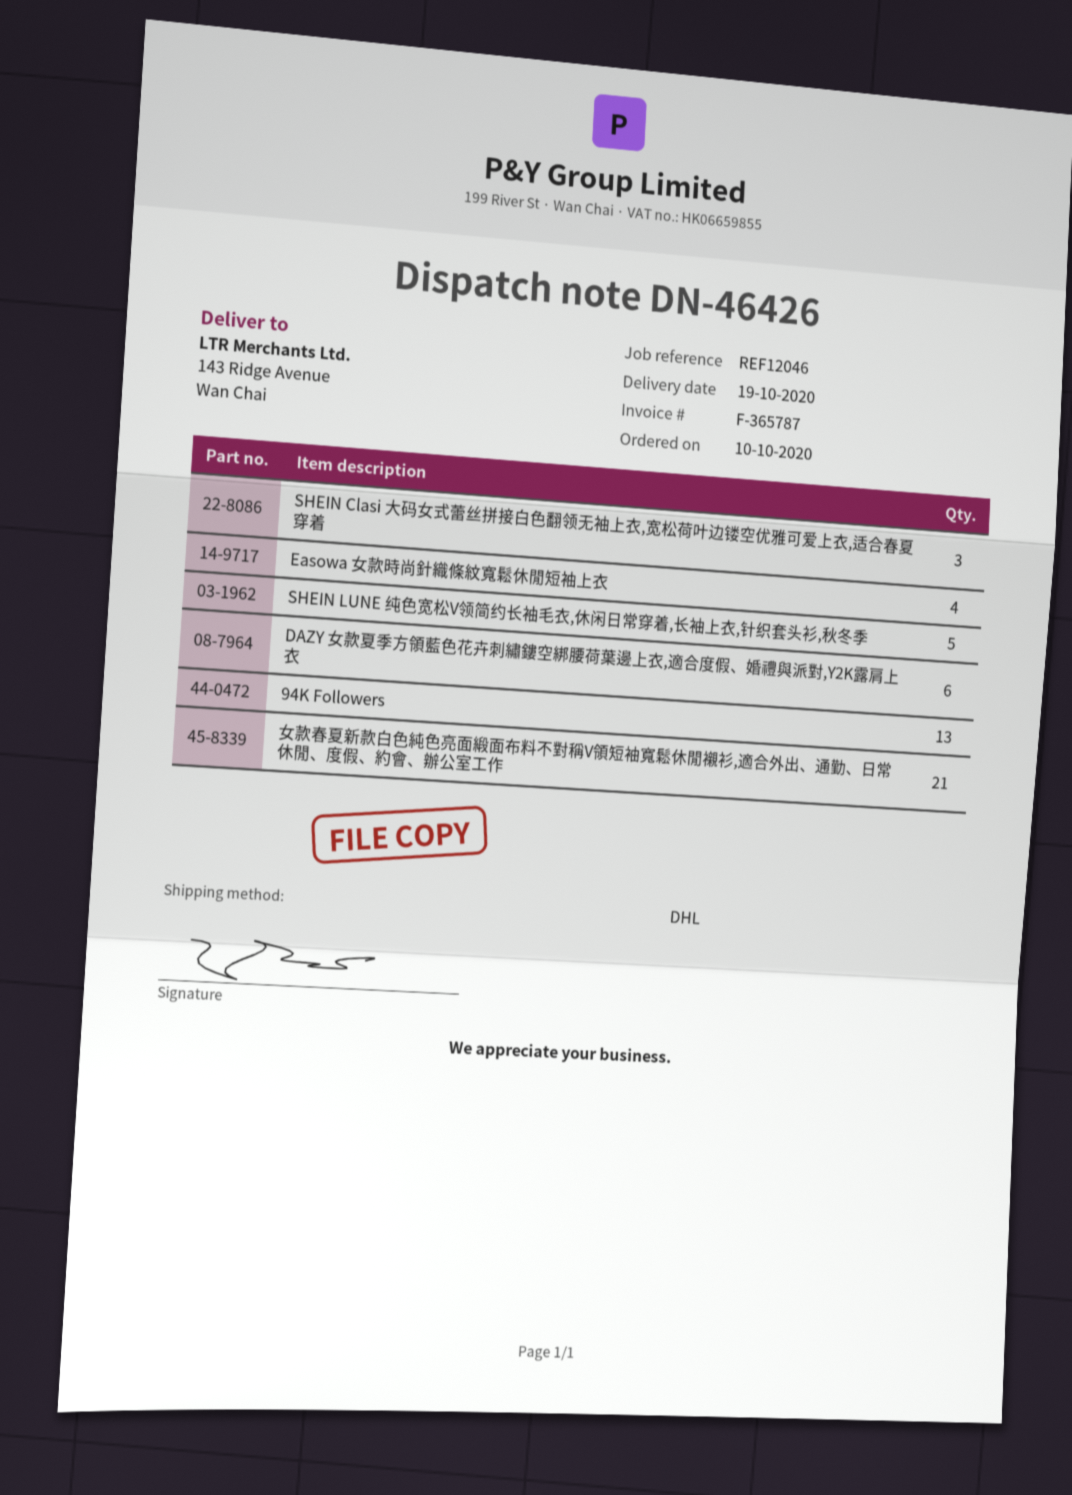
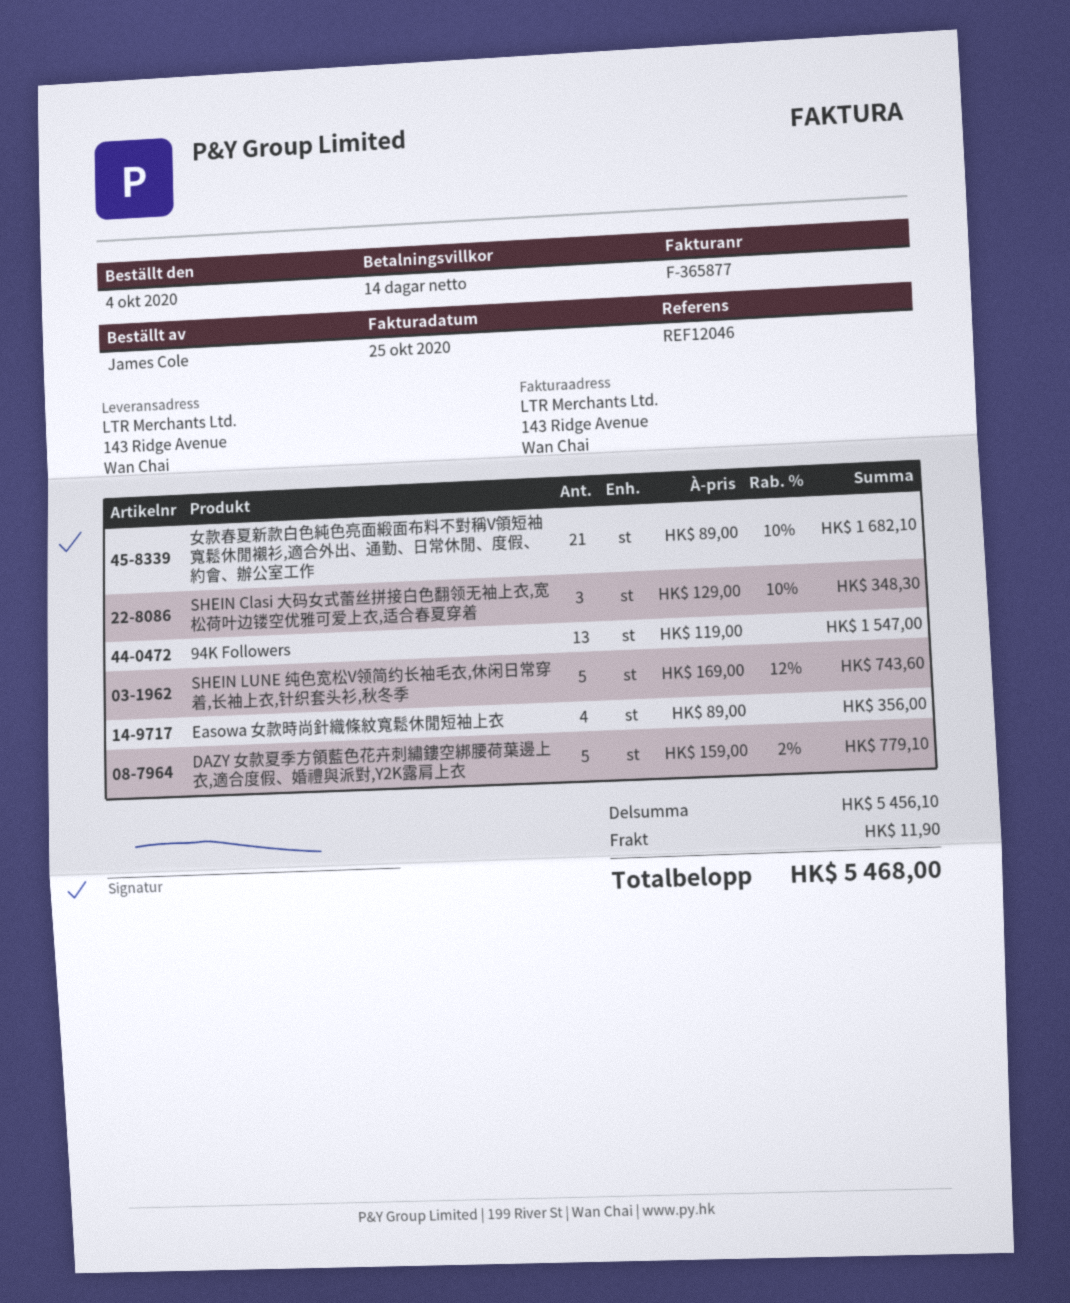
order date: 2020-10-10 -> 2020-10-04
invoice number: F-365787 -> F-365877
DAZY 女款夏季方領藍色花卉刺繡鏤空綁腰荷葉邊上衣,適合度假、婚禮與派對,Y2K露肩上衣: 6 -> 5

